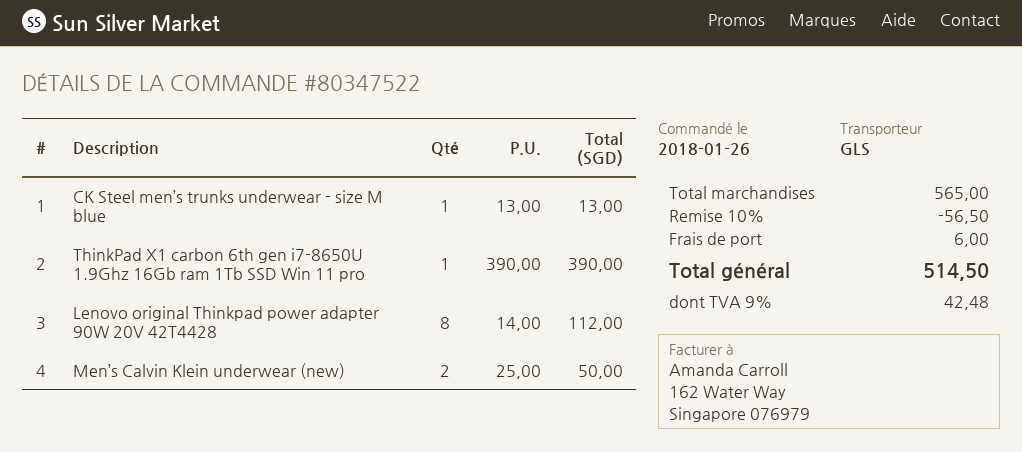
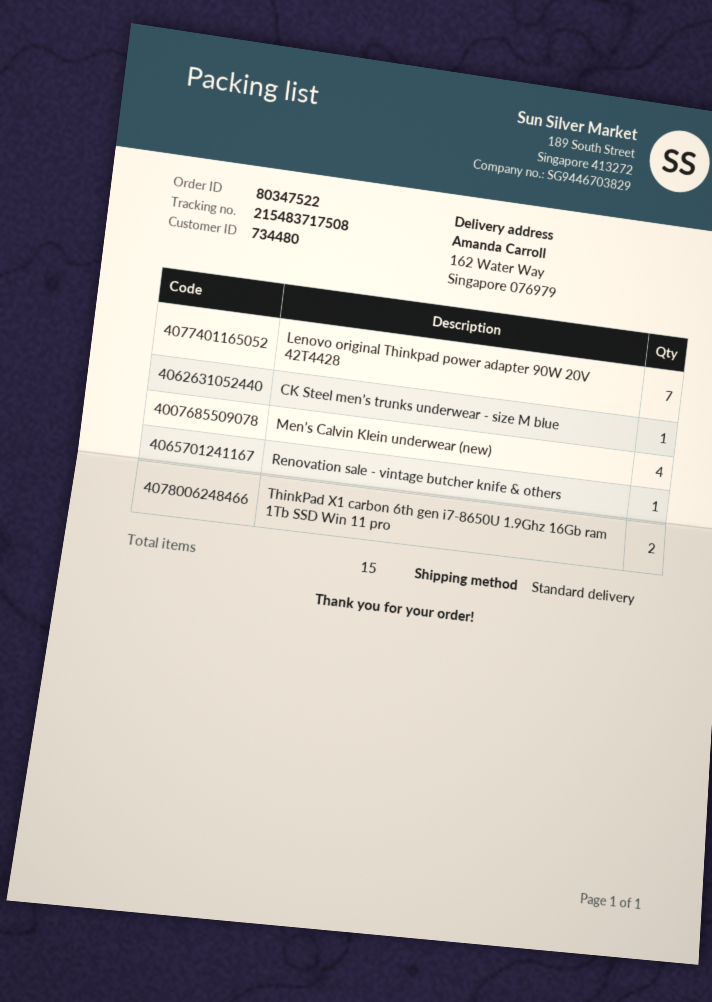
shipping method: GLS -> standard
ThinkPad X1 carbon 6th gen i7-8650U 1.9Ghz 16Gb ram 1Tb SSD Win 11 pro: 1 -> 2
Lenovo original Thinkpad power adapter 90W 20V 42T4428: 8 -> 7
Men’s Calvin Klein underwear (new): 2 -> 4
Renovation sale - vintage butcher knife & others: none -> 1

